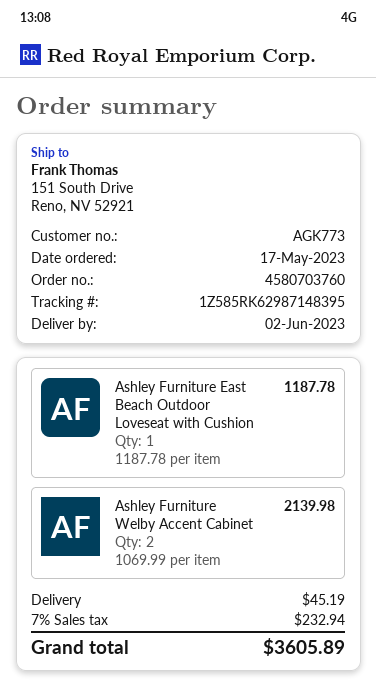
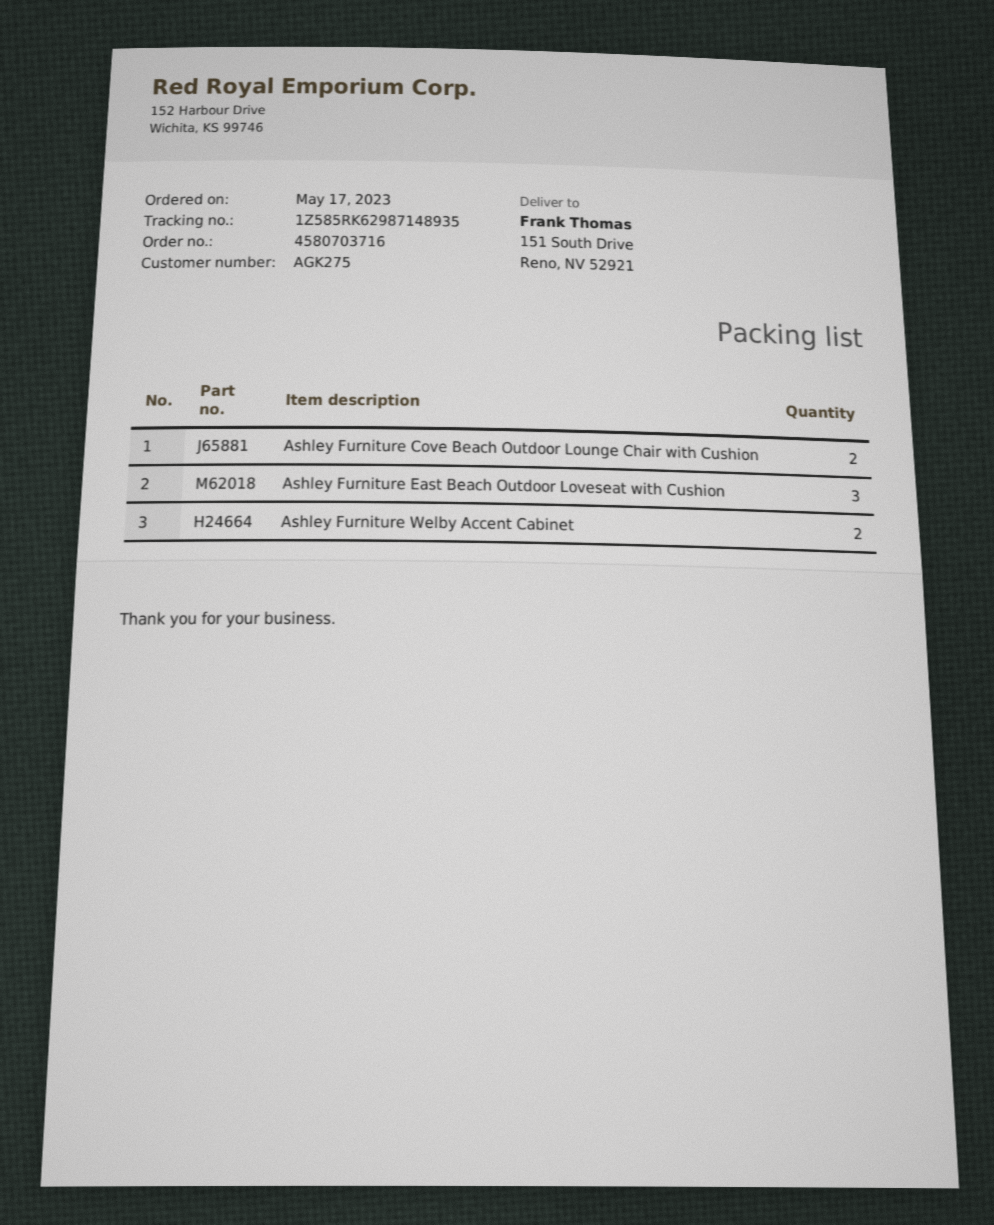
order number: 4580703760 -> 4580703716
customer number: AGK773 -> AGK275
tracking number: 1Z585RK62987148395 -> 1Z585RK62987148935
Ashley Furniture East Beach Outdoor Loveseat with Cushion: 1 -> 3
Ashley Furniture Cove Beach Outdoor Lounge Chair with Cushion: none -> 2

